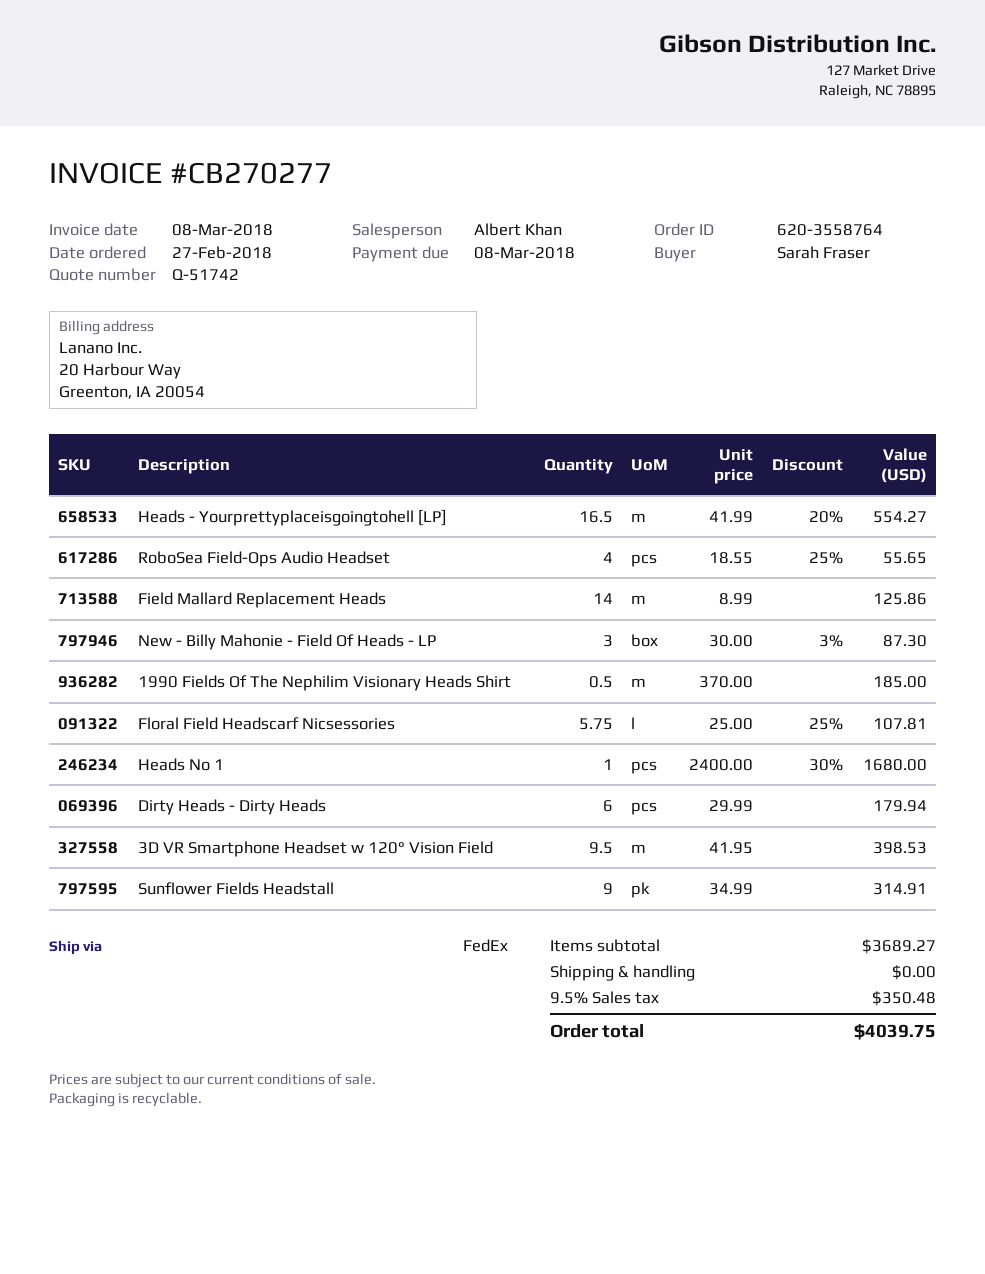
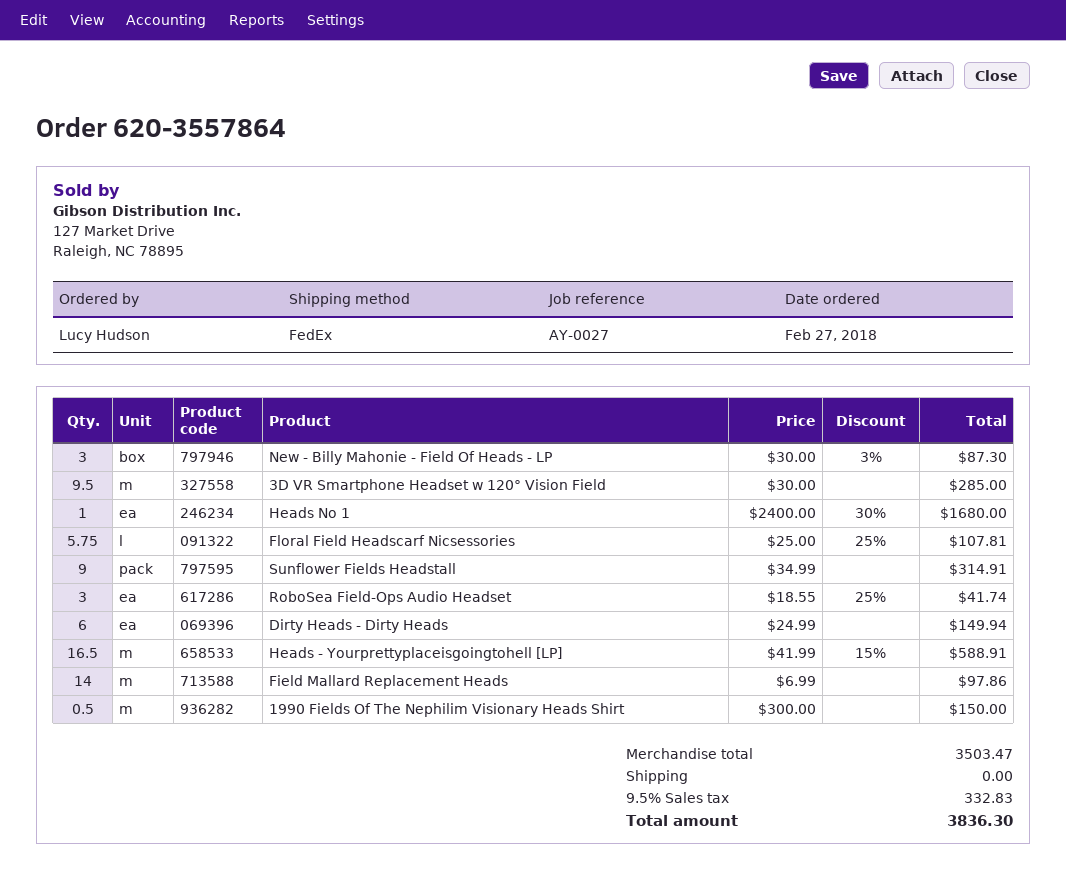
order number: 620-3558764 -> 620-3557864
ordered by: Sarah Fraser -> Lucy Hudson
Heads - Yourprettyplaceisgoingtohell [LP]: 16.5 x 41.99 - 20% = 554.27 -> 16.5 x 41.99 - 15% = 588.91
RoboSea Field-Ops Audio Headset: 4 x 18.55 - 25% = 55.65 -> 3 x 18.55 - 25% = 41.74
Field Mallard Replacement Heads: 14 x 8.99 = 125.86 -> 14 x 6.99 = 97.86
1990 Fields Of The Nephilim Visionary Heads Shirt: 0.5 x 370.00 = 185.00 -> 0.5 x 300.00 = 150.00
Dirty Heads - Dirty Heads: 6 x 29.99 = 179.94 -> 6 x 24.99 = 149.94
3D VR Smartphone Headset w 120° Vision Field: 9.5 x 41.95 = 398.53 -> 9.5 x 30.00 = 285.00
subtotal: 3689.27 -> 3503.47
tax: 9.5% = 350.48 -> 9.5% = 332.83
total: 4039.75 -> 3836.30

